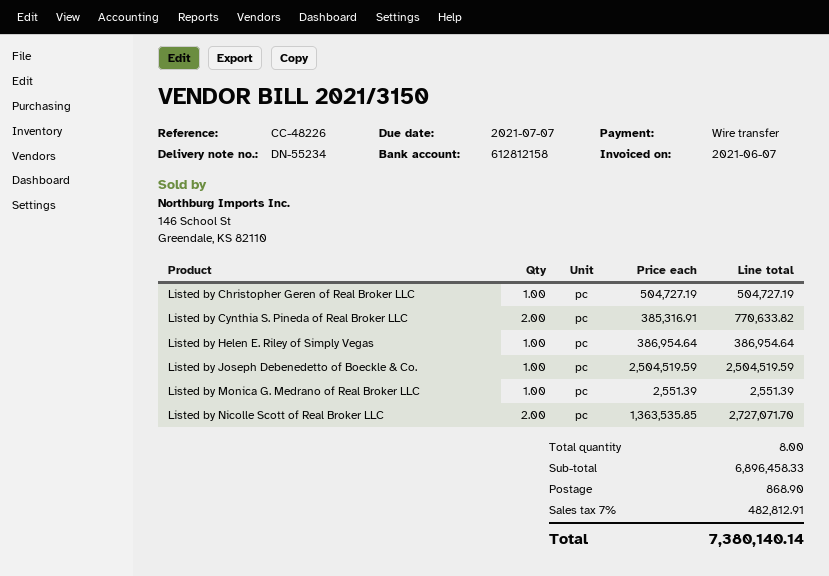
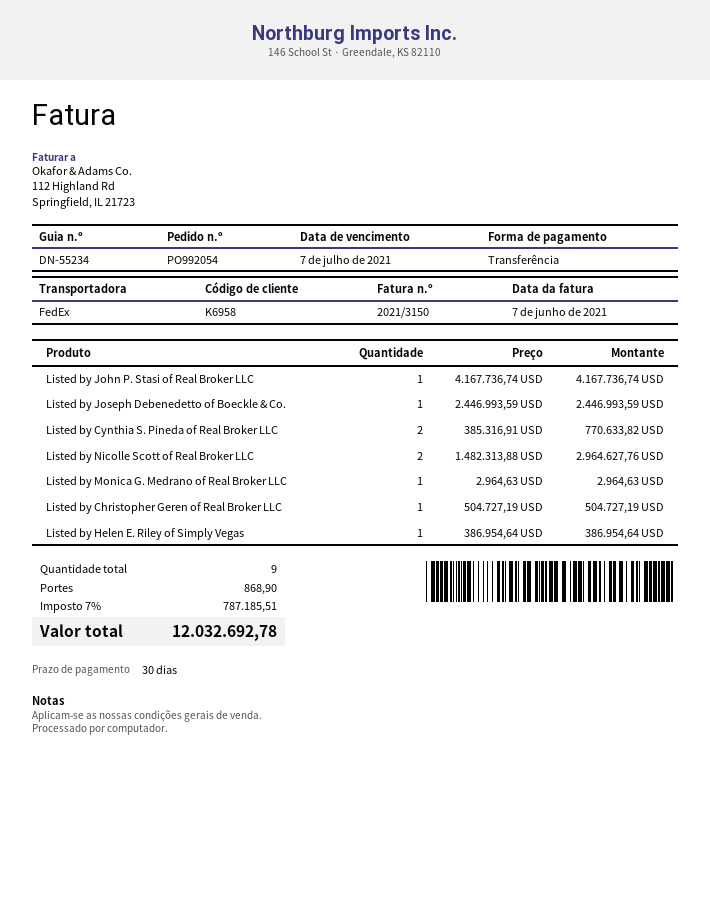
Listed by Joseph Debenedetto of Boeckle & Co.: 1 x 2504519.59 = 2504519.59 -> 1 x 2446993.59 = 2446993.59
Listed by Monica G. Medrano of Real Broker LLC: 1 x 2551.39 = 2551.39 -> 1 x 2964.63 = 2964.63
Listed by Nicolle Scott of Real Broker LLC: 2 x 1363535.85 = 2727071.70 -> 2 x 1482313.88 = 2964627.76
Listed by John P. Stasi of Real Broker LLC: none -> 1 x 4167736.74 = 4167736.74
total quantity: 8 -> 9
tax: 7% = 482812.91 -> 7% = 787185.51
total: 7380140.14 -> 12032692.78

